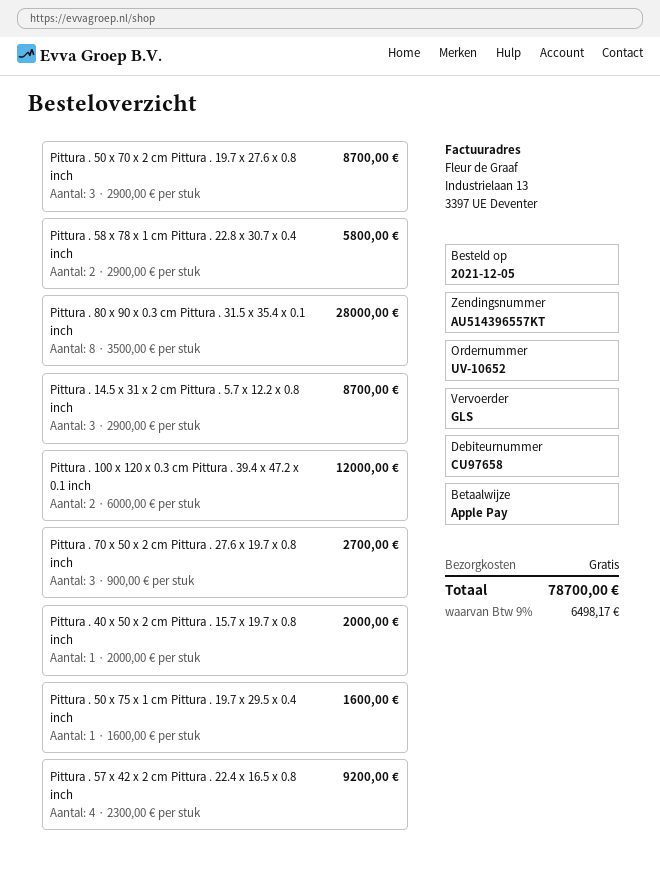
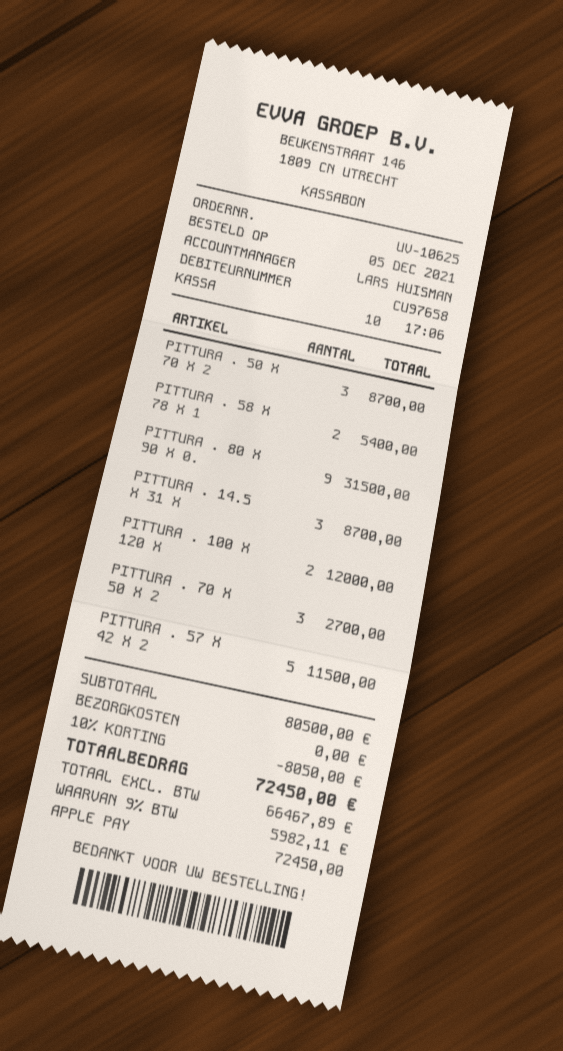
order number: UV-10652 -> UV-10625
Pittura . 58 x 78 x 1 cm Pittura . 22.8 x 30.7 x 0.4 inch: 2 for 5800.00 -> 2 for 5400.00
Pittura . 80 x 90 x 0.3 cm Pittura . 31.5 x 35.4 x 0.1 inch: 8 for 28000.00 -> 9 for 31500.00
Pittura . 40 x 50 x 2 cm Pittura . 15.7 x 19.7 x 0.8 inch: 1 for 2000.00 -> none
Pittura . 50 x 75 x 1 cm Pittura . 19.7 x 29.5 x 0.4 inch: 1 for 1600.00 -> none
Pittura . 57 x 42 x 2 cm Pittura . 22.4 x 16.5 x 0.8 inch: 4 for 9200.00 -> 5 for 11500.00
discount: none -> 10% = 8050.00
tax: 9% = 6498.17 -> 9% = 5982.11
total: 78700.00 -> 72450.00

